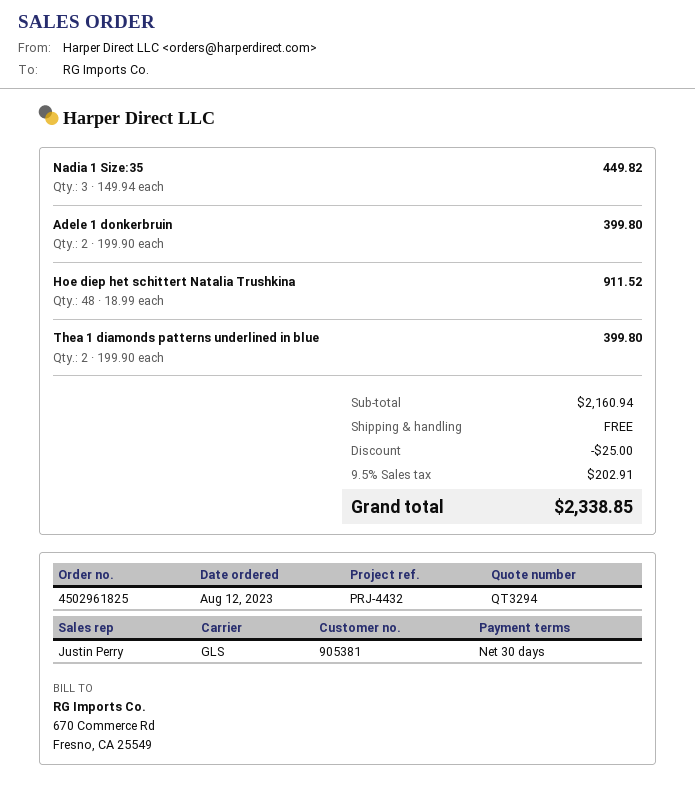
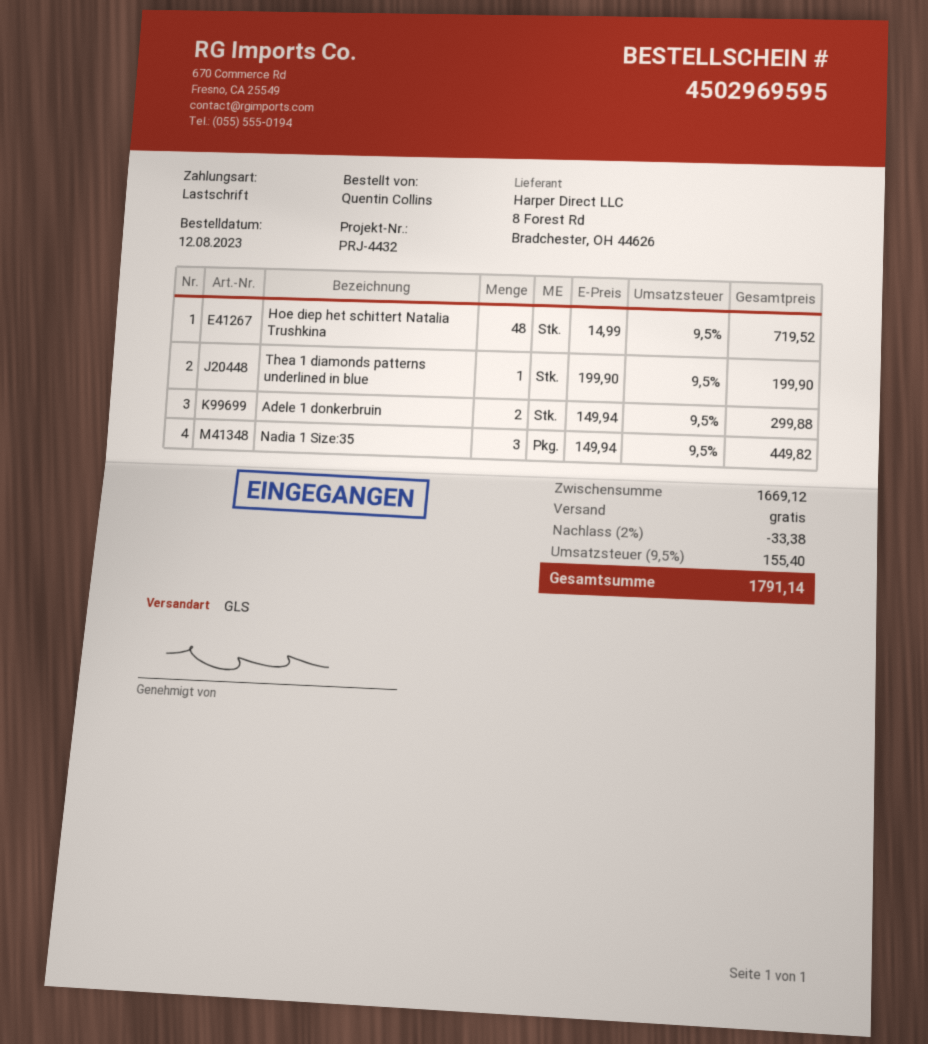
order number: 4502961825 -> 4502969595
Adele 1 donkerbruin: 2 x 199.90 = 399.80 -> 2 x 149.94 = 299.88
Hoe diep het schittert Natalia Trushkina: 48 x 18.99 = 911.52 -> 48 x 14.99 = 719.52
Thea 1 diamonds patterns underlined in blue: 2 x 199.90 = 399.80 -> 1 x 199.90 = 199.90
subtotal: 2160.94 -> 1669.12
discount: 25.00 -> 33.38
tax: 9.5% = 202.91 -> 9.5% = 155.40
total: 2338.85 -> 1791.14

